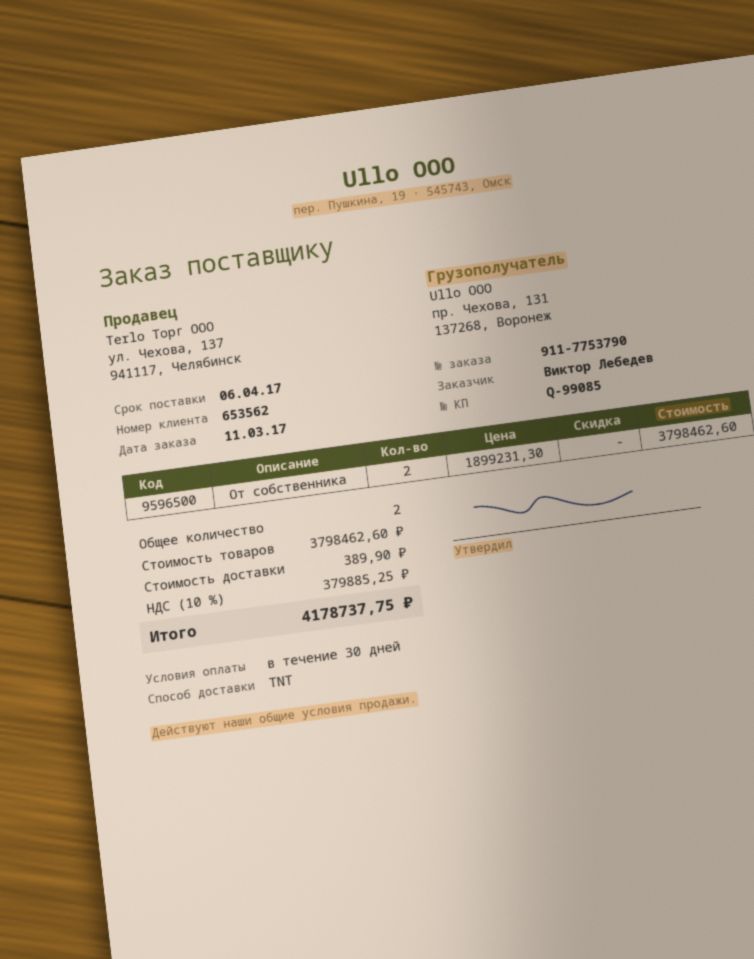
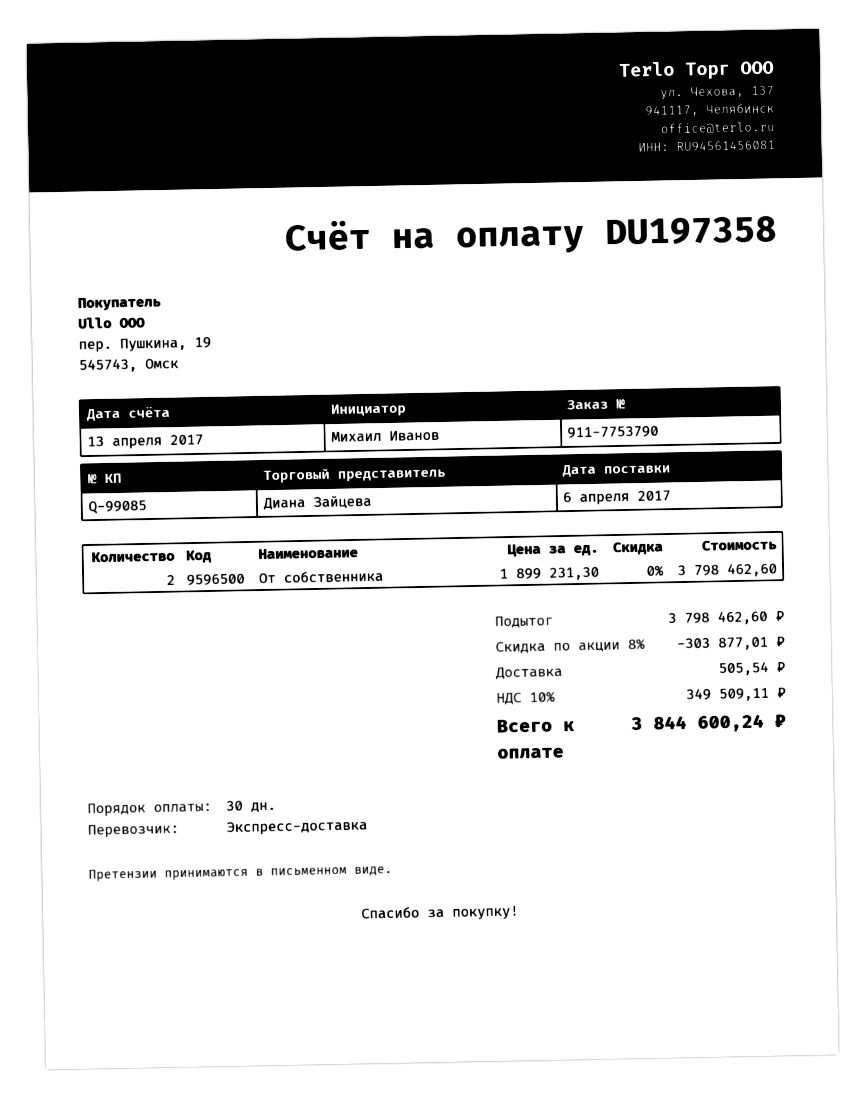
ordered by: Виктор Лебедев -> Михаил Иванов
shipping method: TNT -> express
discount: none -> 8% = 303877.01
shipping: 389.90 -> 505.54
tax: 10% = 379885.25 -> 10% = 349509.11
total: 4178737.75 -> 3844600.24

